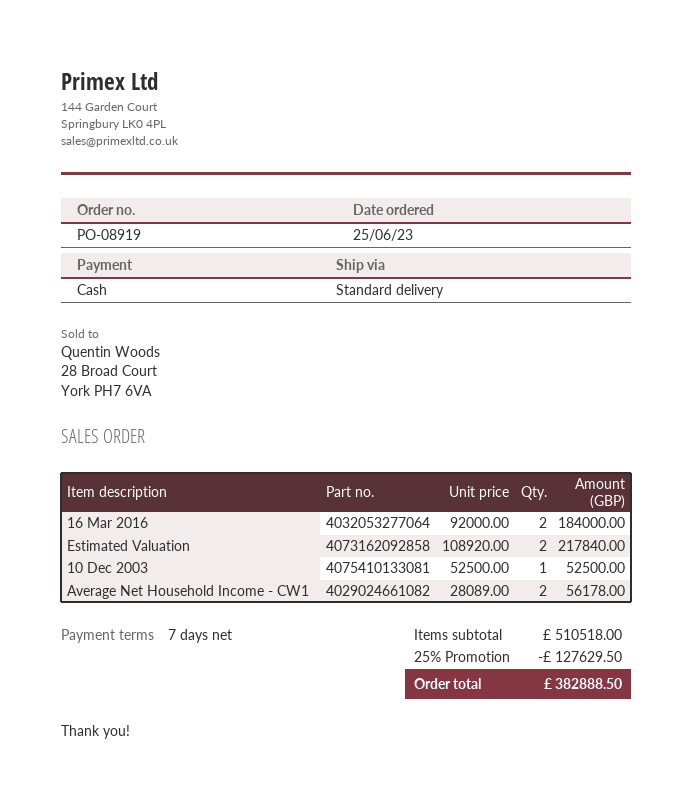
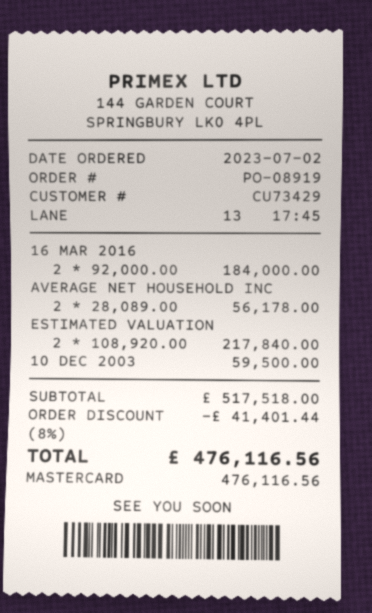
order date: 2023-06-25 -> 2023-07-02
payment method: cash -> Mastercard
10 Dec 2003: 1 x 52500.00 = 52500.00 -> 1 x 59500.00 = 59500.00
subtotal: 510518.00 -> 517518.00
discount: 25% = 127629.50 -> 8% = 41401.44
total: 382888.50 -> 476116.56

